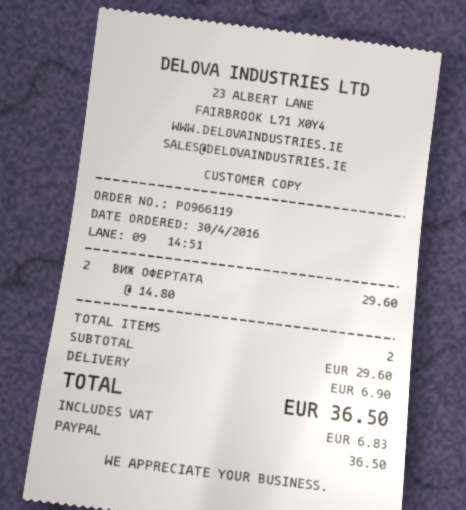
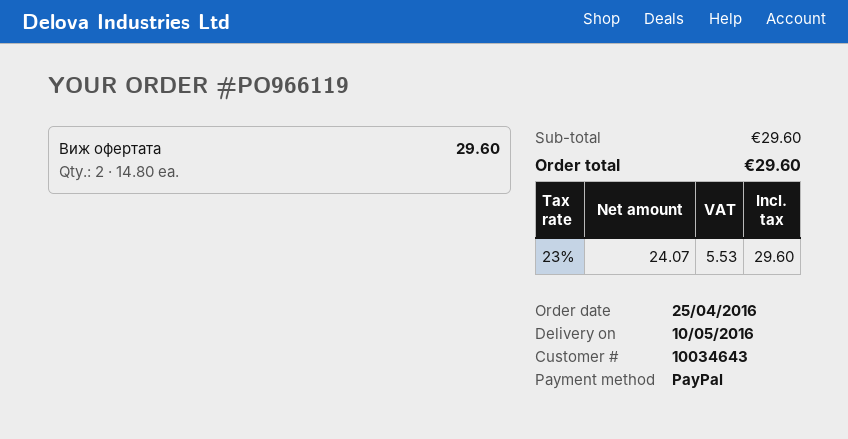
order date: 2016-04-30 -> 2016-04-25
shipping: 6.90 -> none
tax: 6.83 -> 5.53
total: 36.50 -> 29.60

